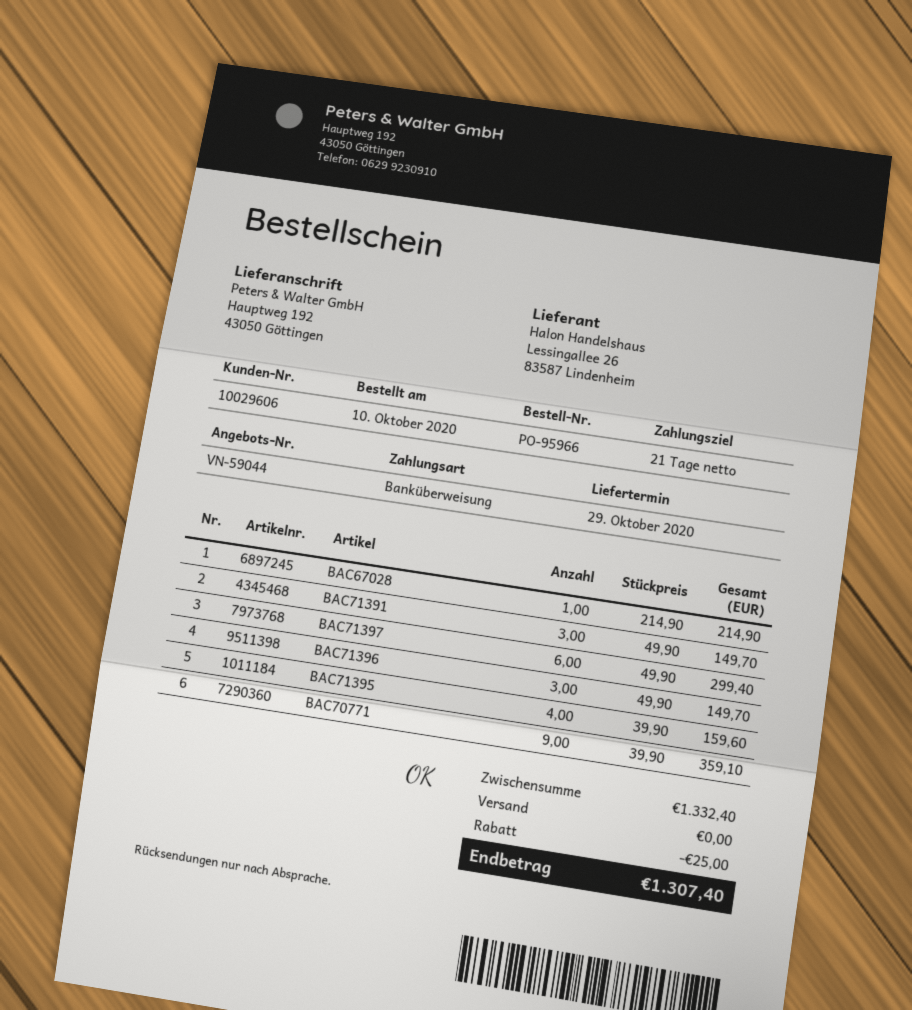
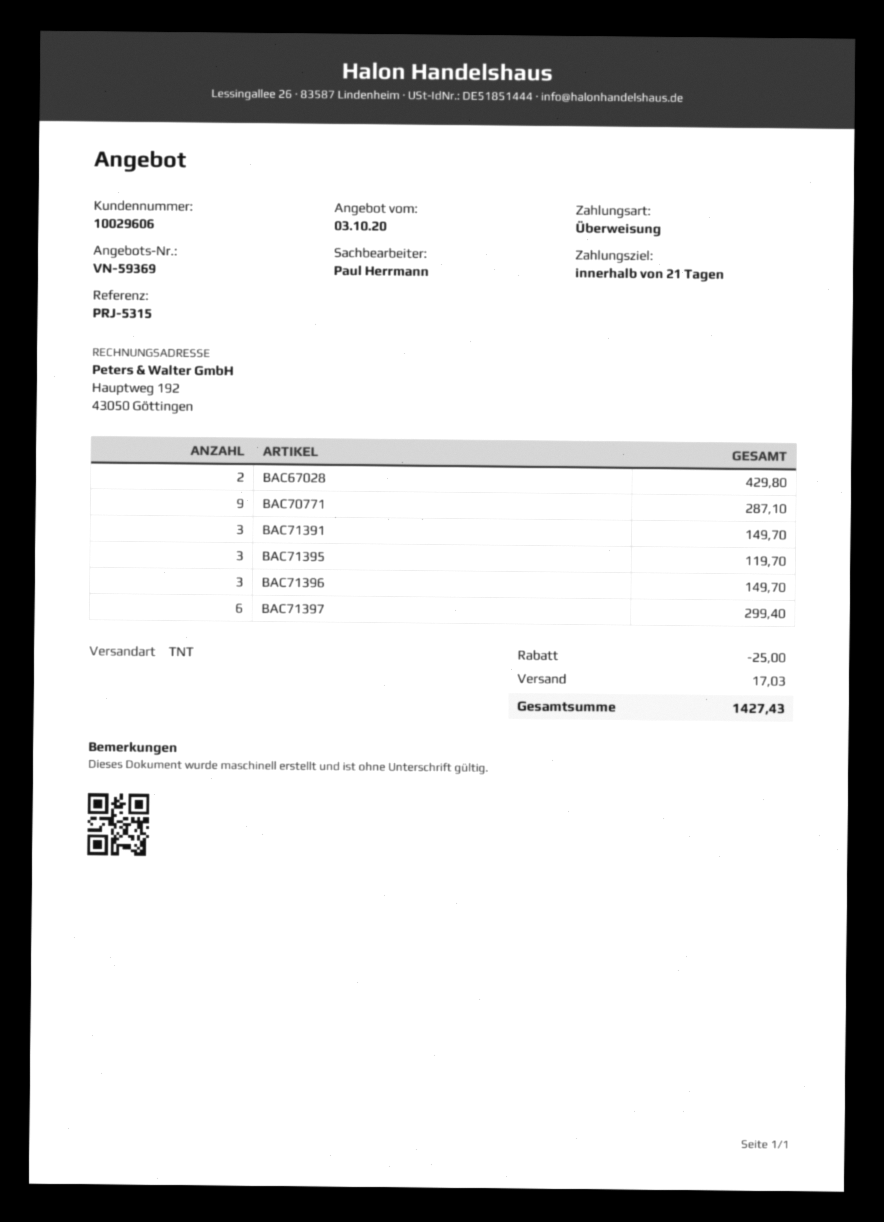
quote number: VN-59044 -> VN-59369
BAC67028: 1 for 214.90 -> 2 for 429.80
BAC71395: 4 for 159.60 -> 3 for 119.70
BAC70771: 9 for 359.10 -> 9 for 287.10
shipping: 0.00 -> 17.03
total: 1307.40 -> 1427.43

